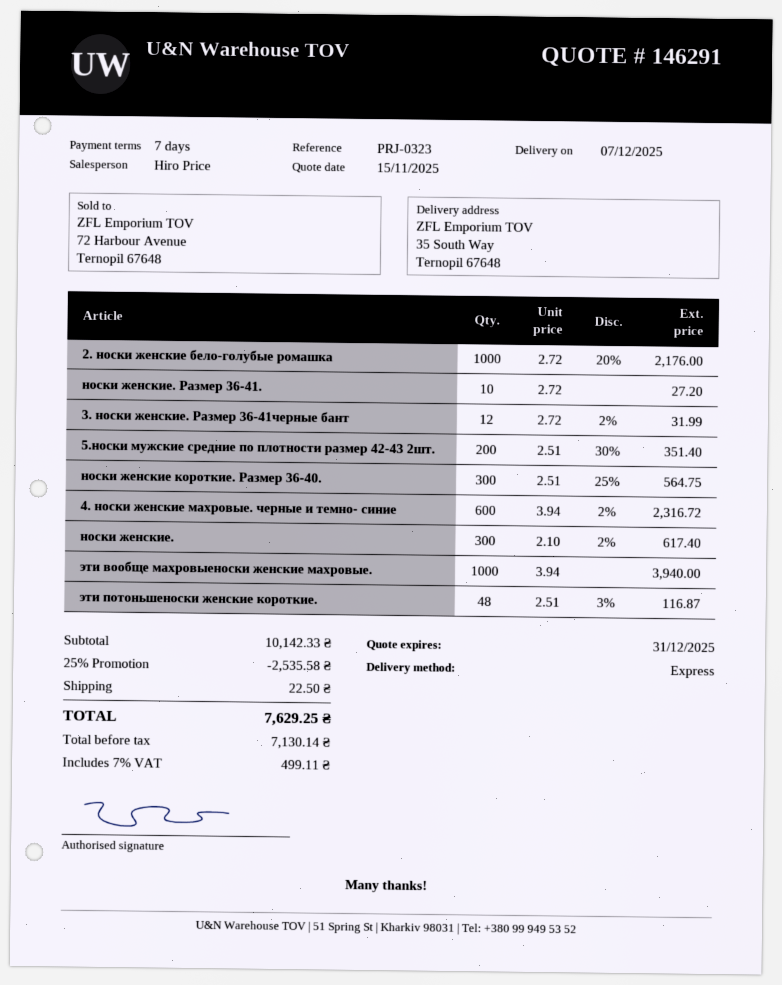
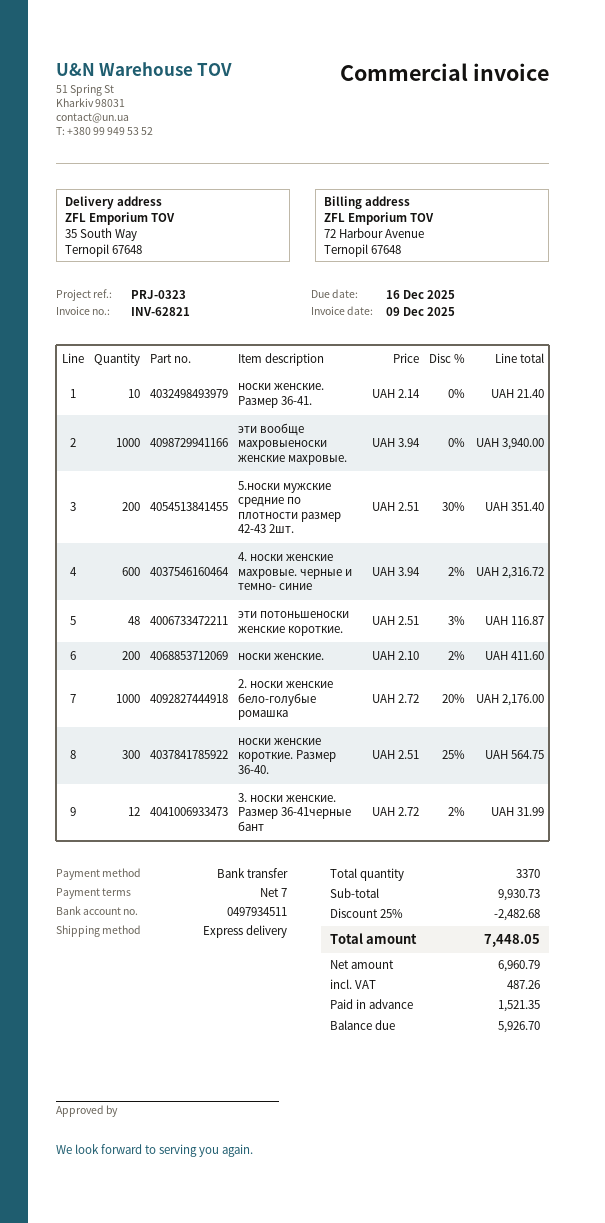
носки женские. Размер 36-41.: 10 x 2.72 = 27.20 -> 10 x 2.14 = 21.40
носки женские.: 300 x 2.10 - 2% = 617.40 -> 200 x 2.10 - 2% = 411.60
subtotal: 10142.33 -> 9930.73
discount: 25% = 2535.58 -> 25% = 2482.68
shipping: 22.50 -> none
net: 7130.14 -> 6960.79
tax: 499.11 -> 487.26
total: 7629.25 -> 7448.05

